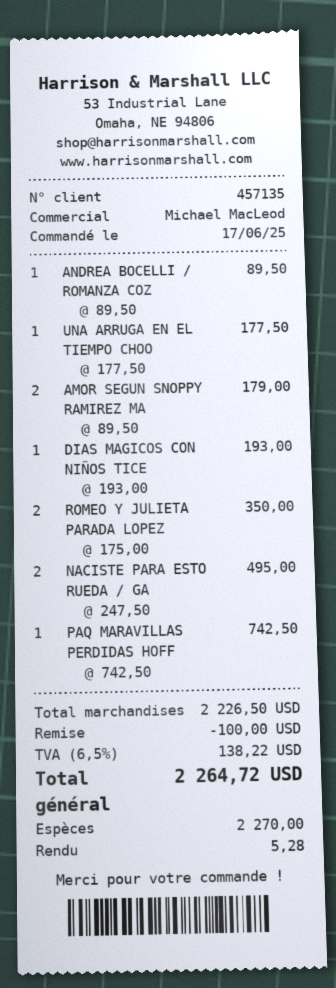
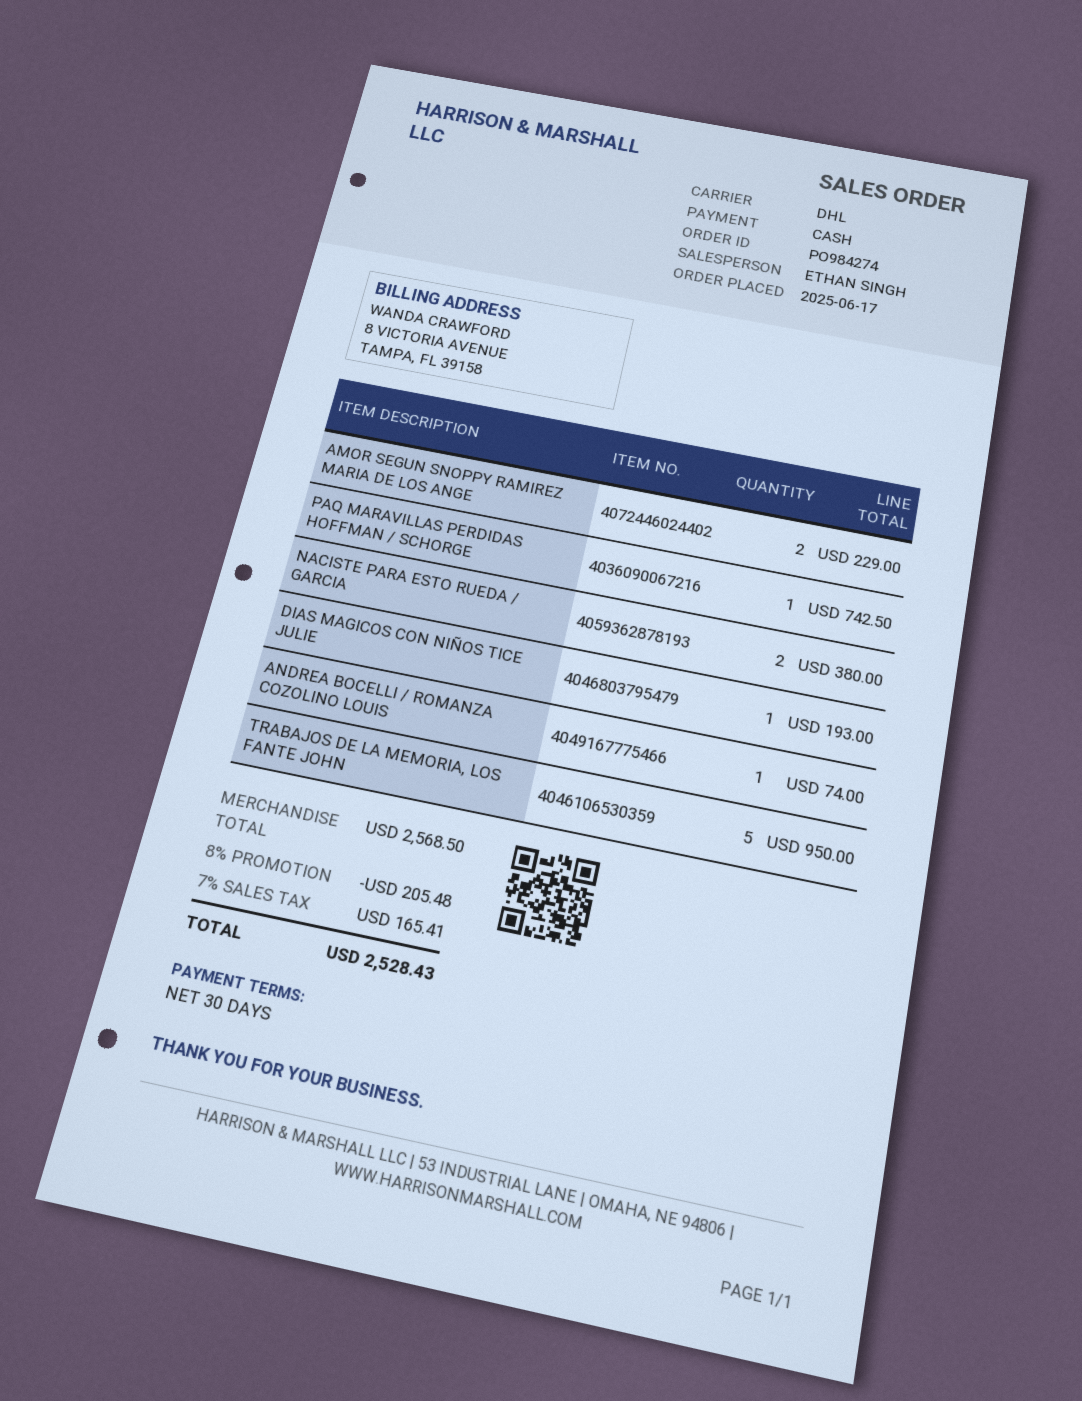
sales rep: Michael MacLeod -> ETHAN SINGH
ANDREA BOCELLI / ROMANZA COZ: 1 for 89.50 -> 1 for 74.00
UNA ARRUGA EN EL TIEMPO CHOO: 1 for 177.50 -> none
AMOR SEGUN SNOPPY RAMIREZ MA: 2 for 179.00 -> 2 for 229.00
ROMEO Y JULIETA PARADA LOPEZ: 2 for 350.00 -> none
NACISTE PARA ESTO RUEDA / GA: 2 for 495.00 -> 2 for 380.00
TRABAJOS DE LA MEMORIA, LOS FANTE JOHN: none -> 5 for 950.00
subtotal: 2226.50 -> 2568.50
discount: 100.00 -> 205.48
tax: 6.5% = 138.22 -> 7% = 165.41
total: 2264.72 -> 2528.43

